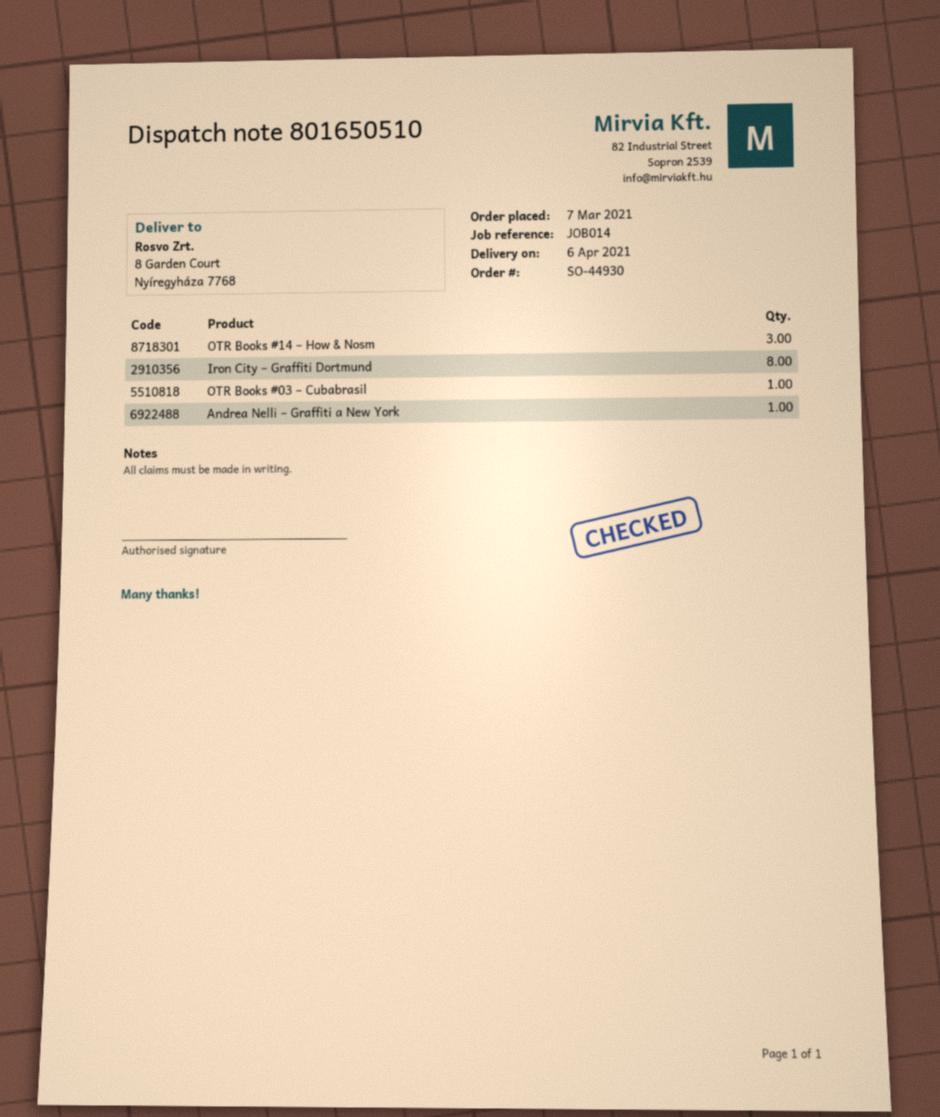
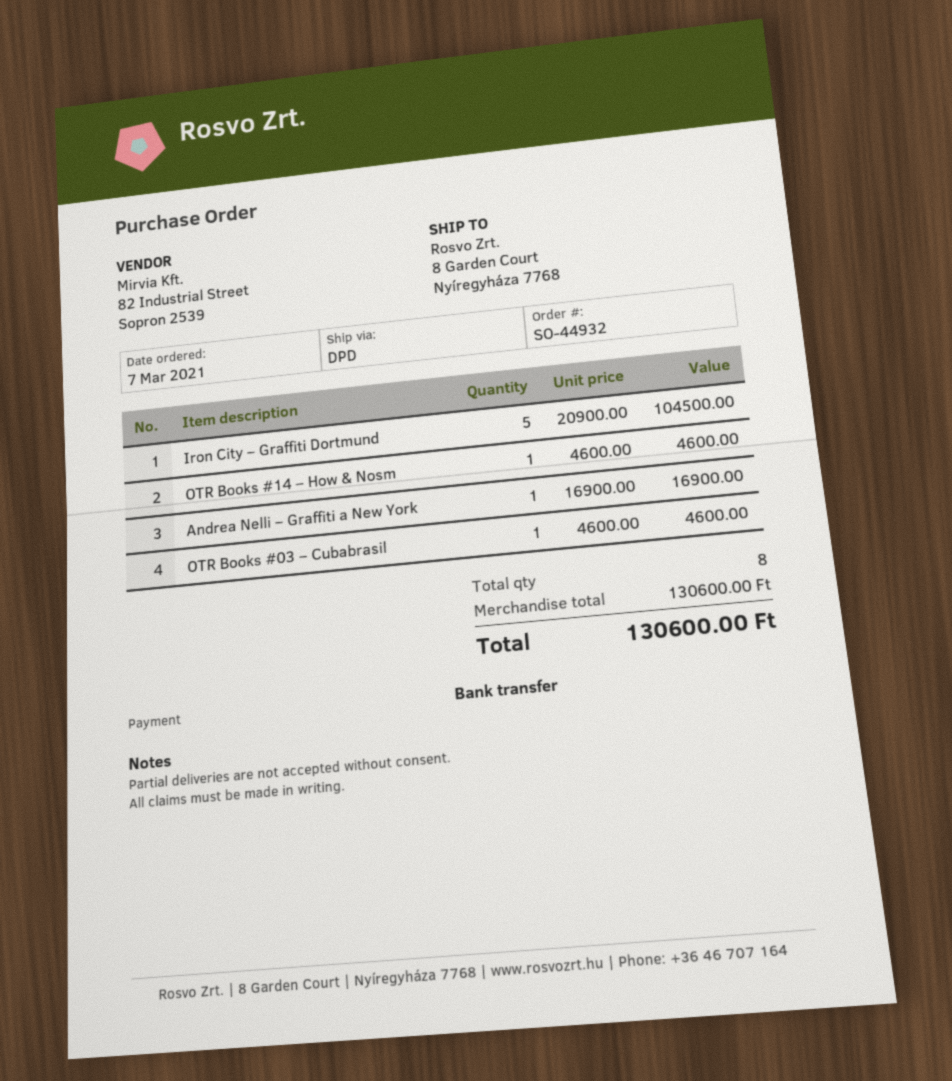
order number: SO-44930 -> SO-44932
OTR Books #14 – How & Nosm: 3 -> 1
Iron City – Graffiti Dortmund: 8 -> 5

